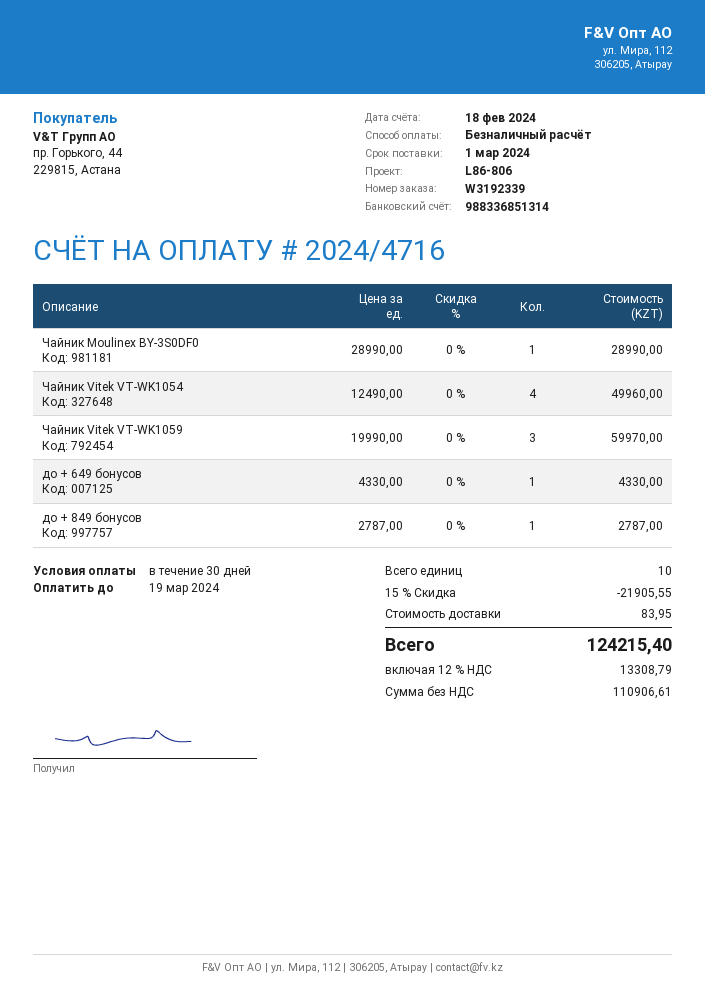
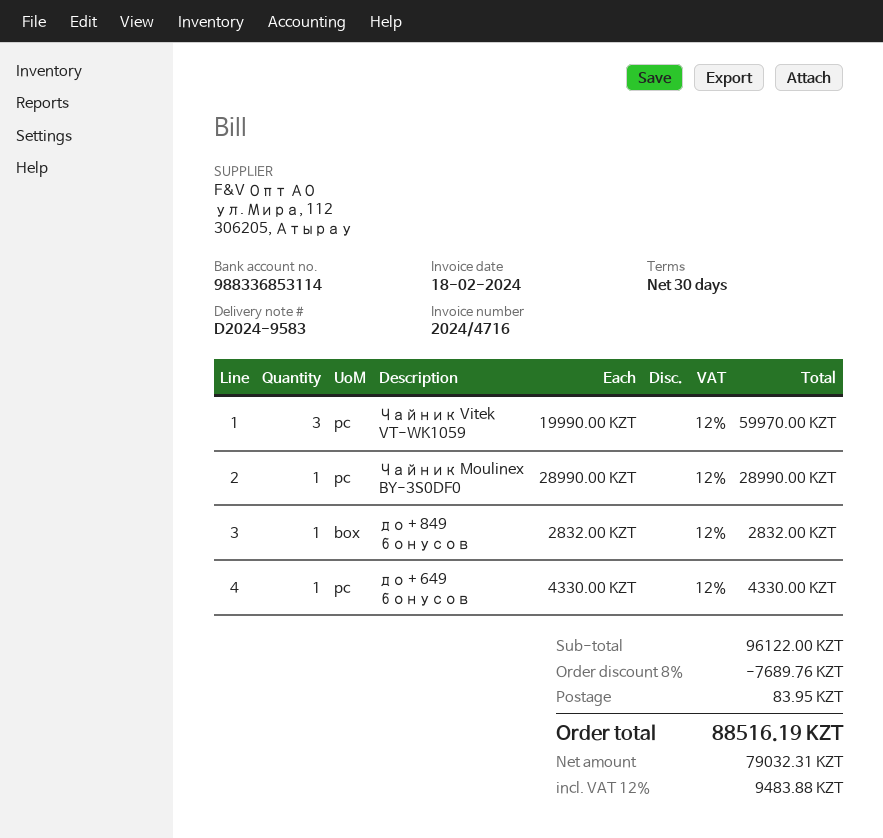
bank account: 988336851314 -> 988336853114
Чайник Vitek VT-WK1054: 4 x 12490.00 = 49960.00 -> none
до + 849 бонусов: 1 x 2787.00 = 2787.00 -> 1 x 2832.00 = 2832.00
discount: 15% = 21905.55 -> 8% = 7689.76
net: 110906.61 -> 79032.31
tax: 12% = 13308.79 -> 12% = 9483.88
total: 124215.40 -> 88516.19

